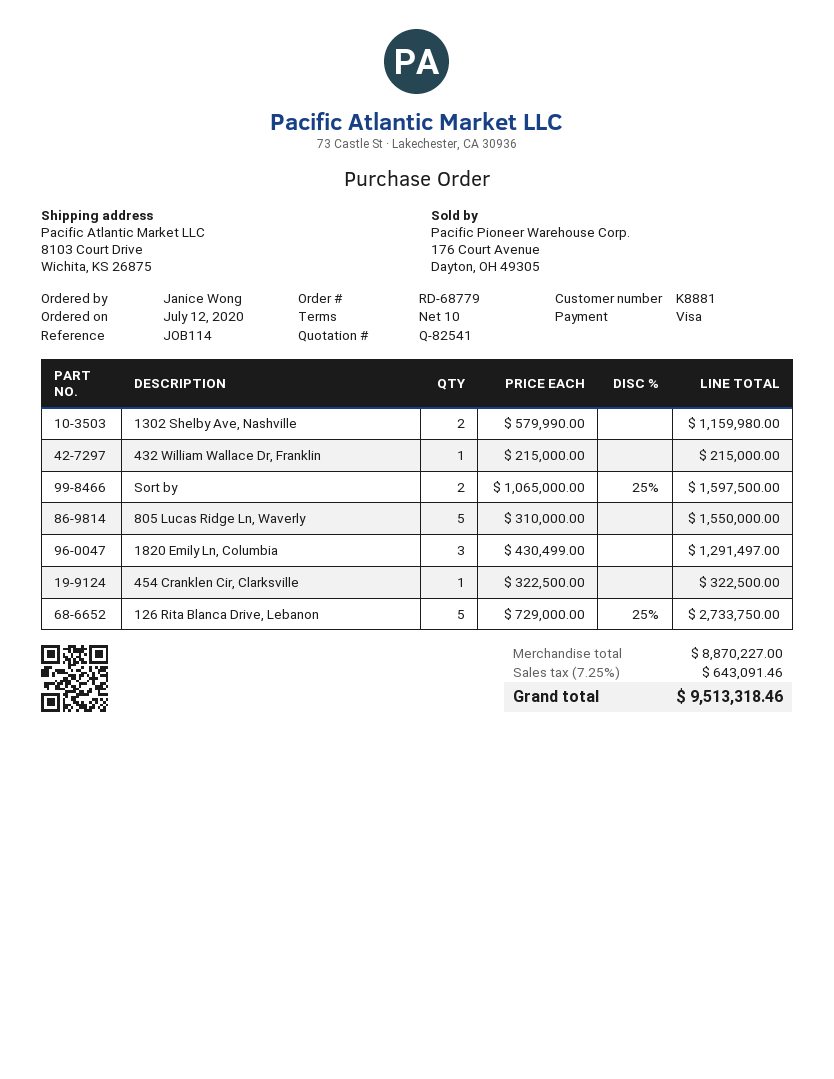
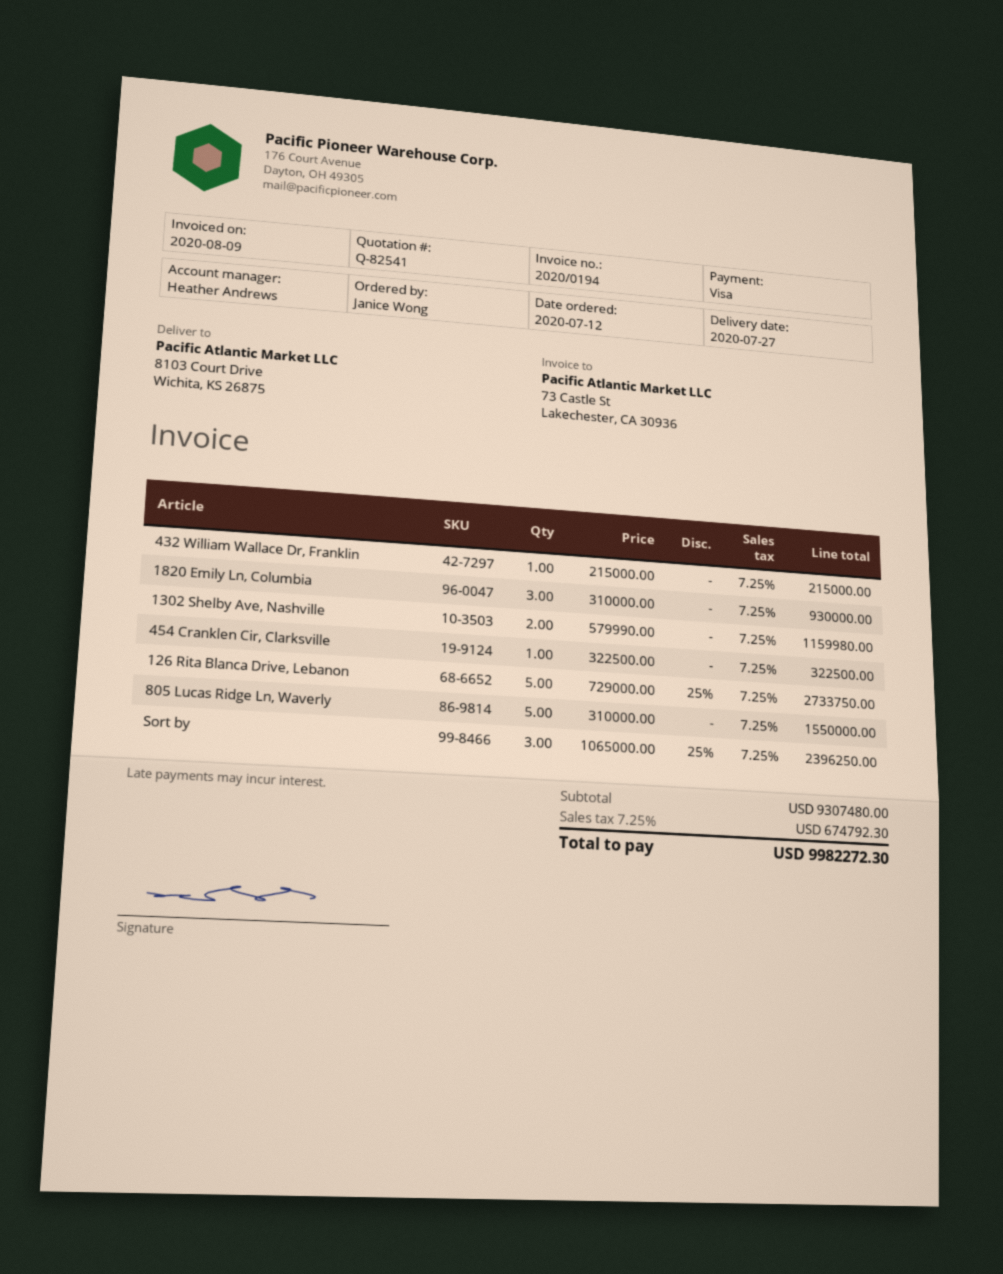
Sort by: 2 x 1065000.00 - 25% = 1597500.00 -> 3 x 1065000.00 - 25% = 2396250.00
1820 Emily Ln, Columbia: 3 x 430499.00 = 1291497.00 -> 3 x 310000.00 = 930000.00
subtotal: 8870227.00 -> 9307480.00
tax: 7.25% = 643091.46 -> 7.25% = 674792.30
total: 9513318.46 -> 9982272.30

